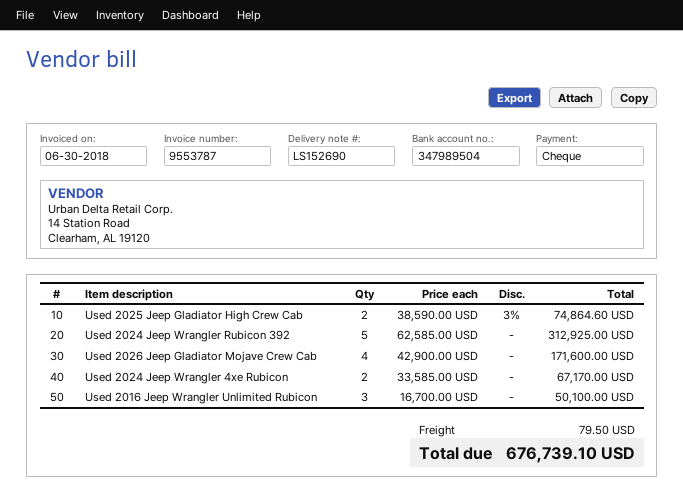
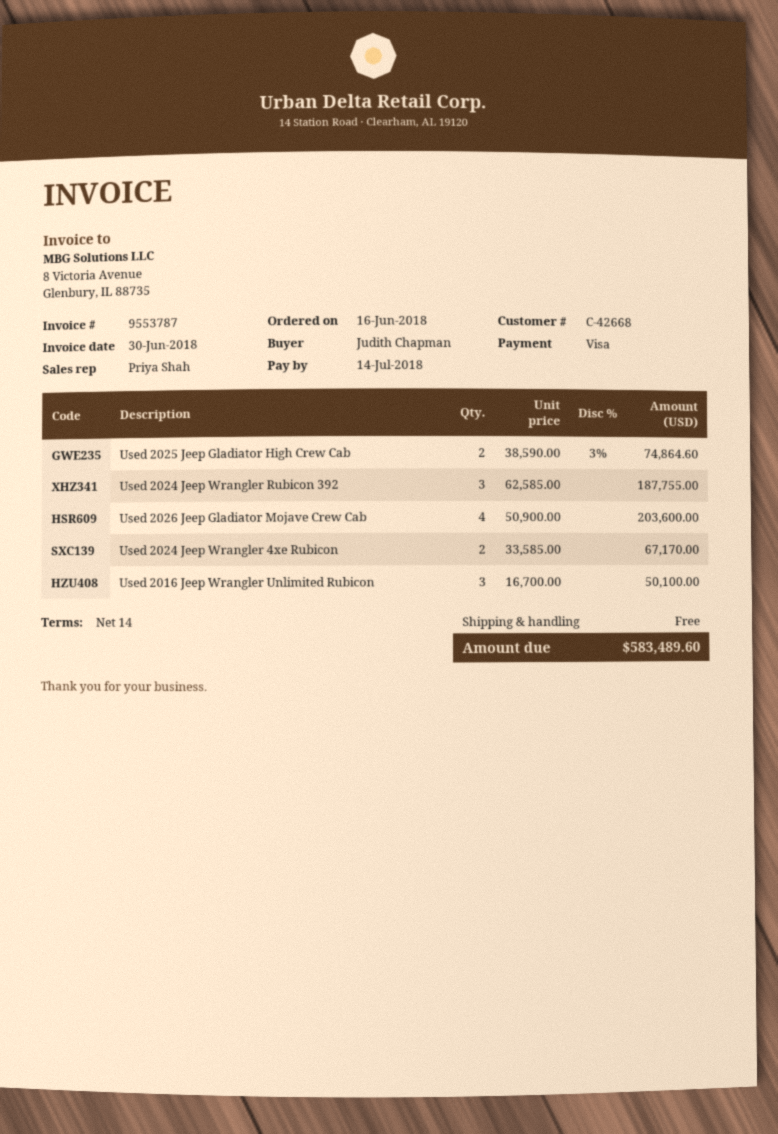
payment method: cheque -> Visa
Used 2024 Jeep Wrangler Rubicon 392: 5 x 62585.00 = 312925.00 -> 3 x 62585.00 = 187755.00
Used 2026 Jeep Gladiator Mojave Crew Cab: 4 x 42900.00 = 171600.00 -> 4 x 50900.00 = 203600.00
shipping: 79.50 -> 0.00
total: 676739.10 -> 583489.60

